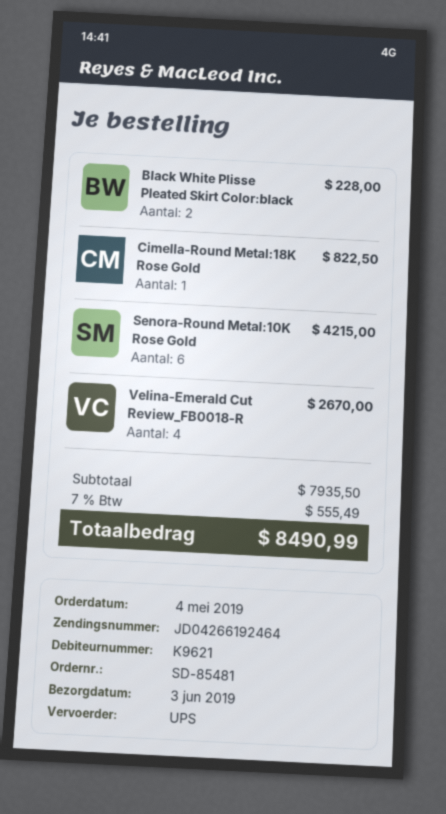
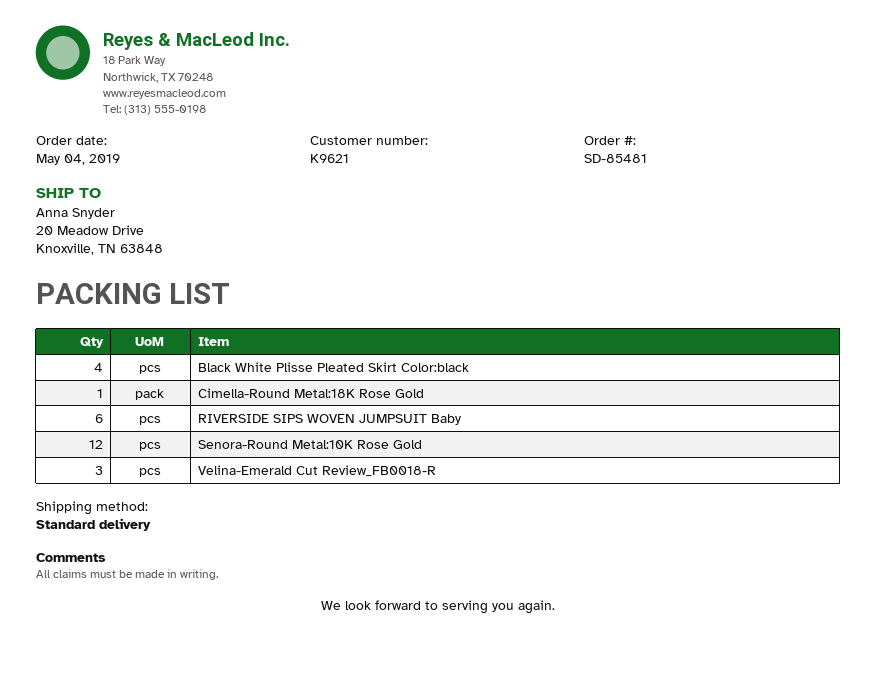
shipping method: UPS -> standard
Black White Plisse Pleated Skirt Color:black: 2 -> 4
Senora-Round Metal:10K Rose Gold: 6 -> 12
Velina-Emerald Cut Review_FB0018-R: 4 -> 3
RIVERSIDE SIPS WOVEN JUMPSUIT Baby: none -> 6

